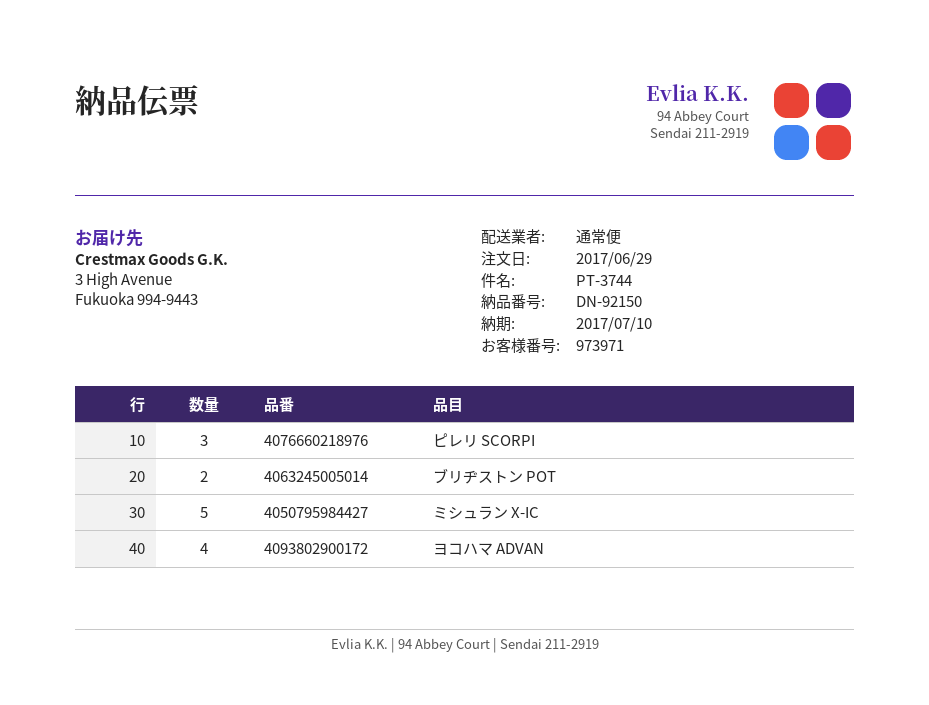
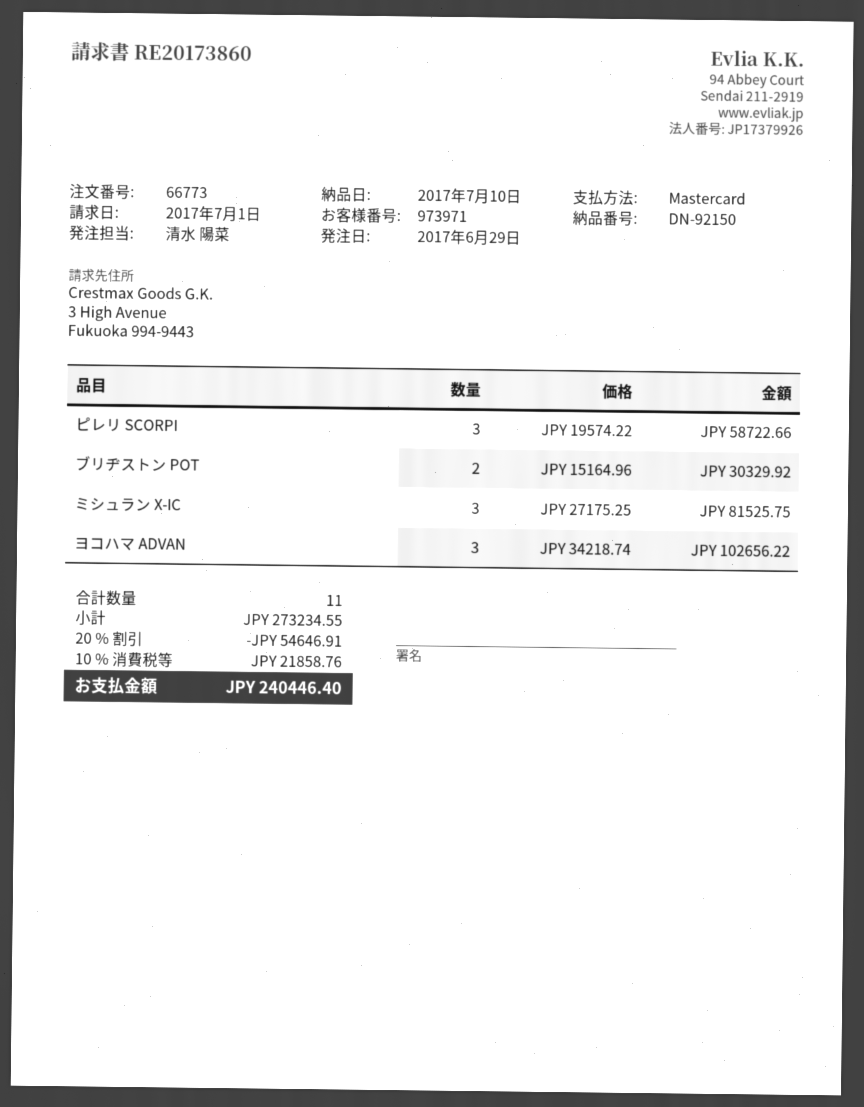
ミシュラン X-IC: 5 -> 3
ヨコハマ ADVAN: 4 -> 3

